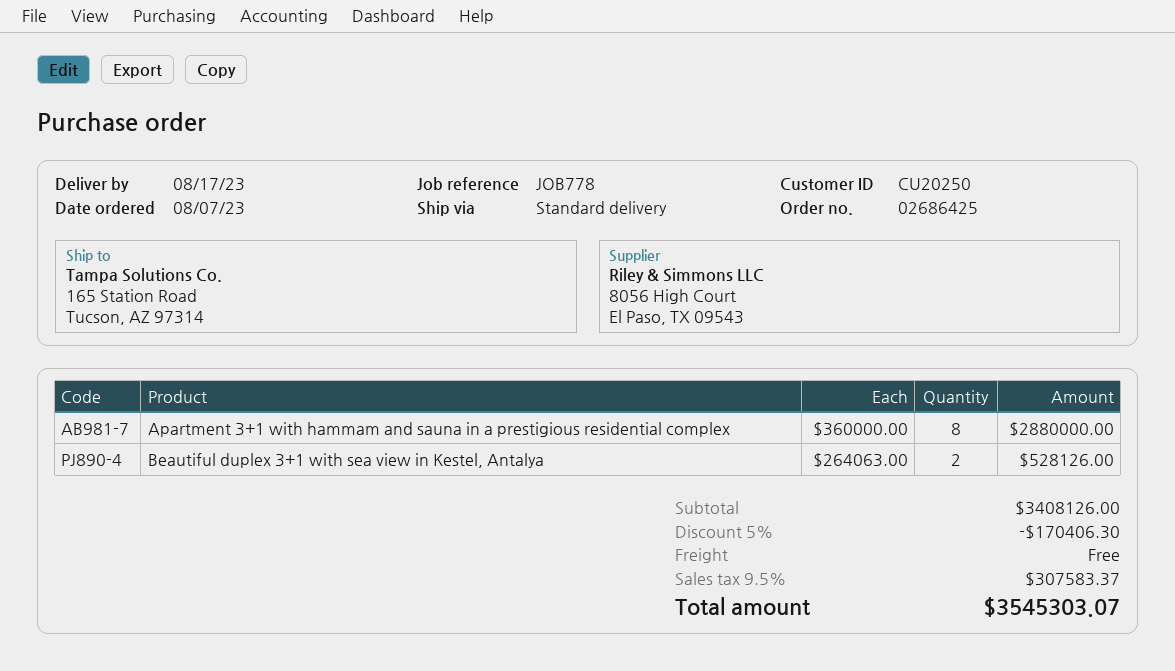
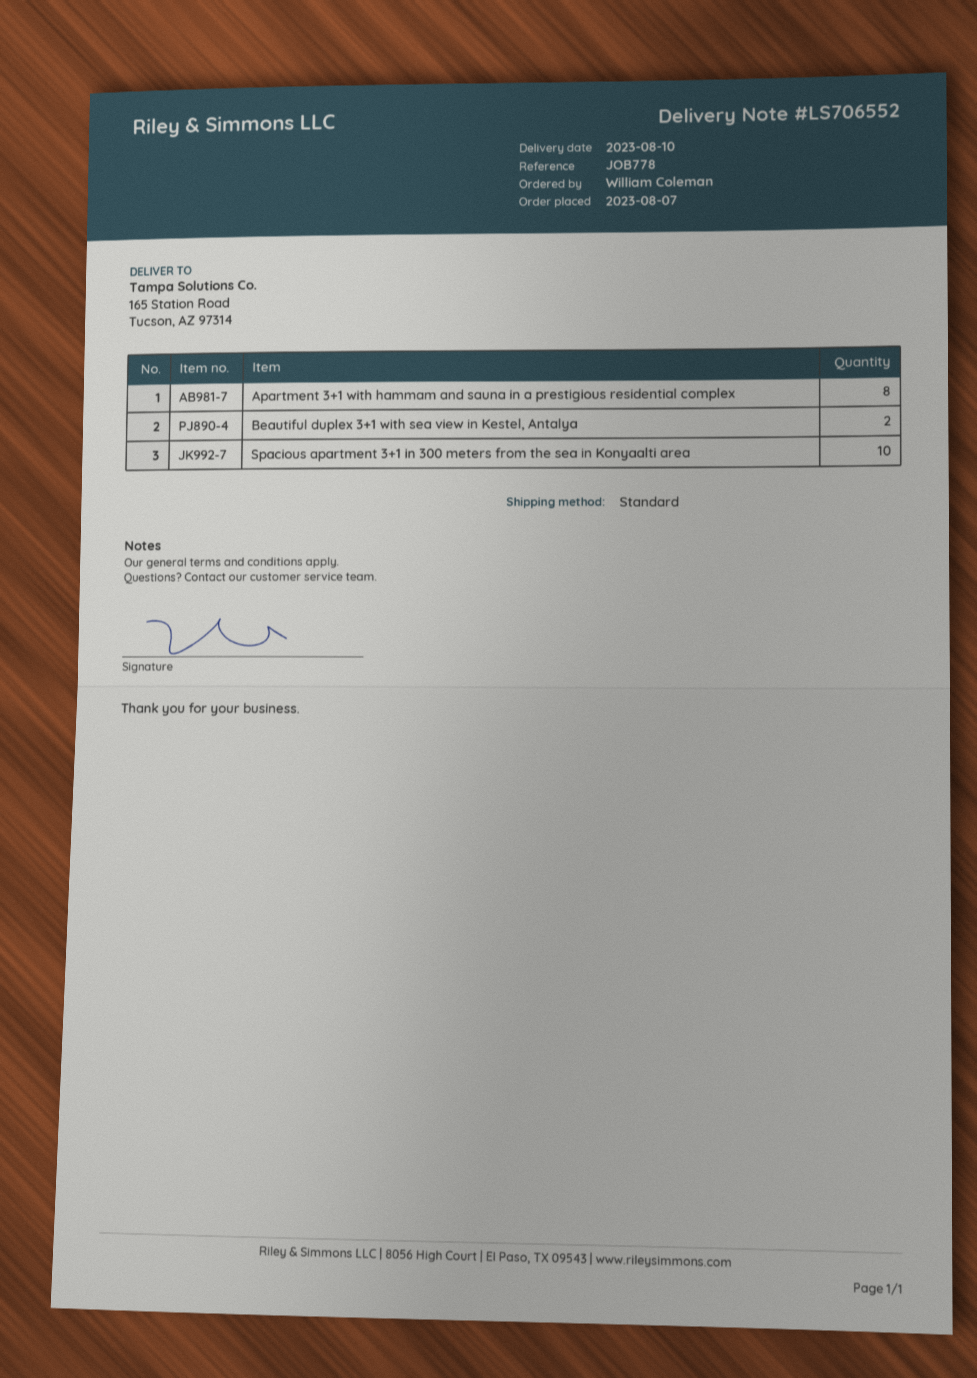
delivery date: 2023-08-17 -> 2023-08-10
Spacious apartment 3+1 in 300 meters from the sea in Konyaalti area: none -> 10

